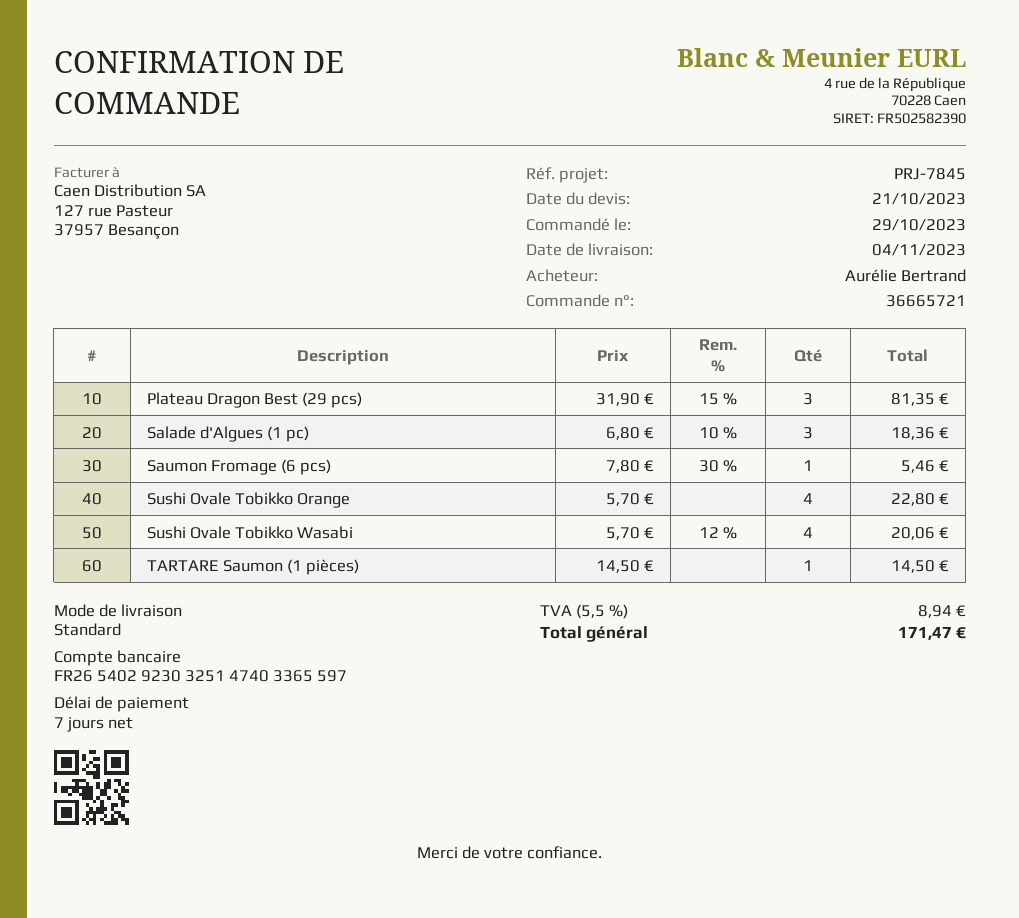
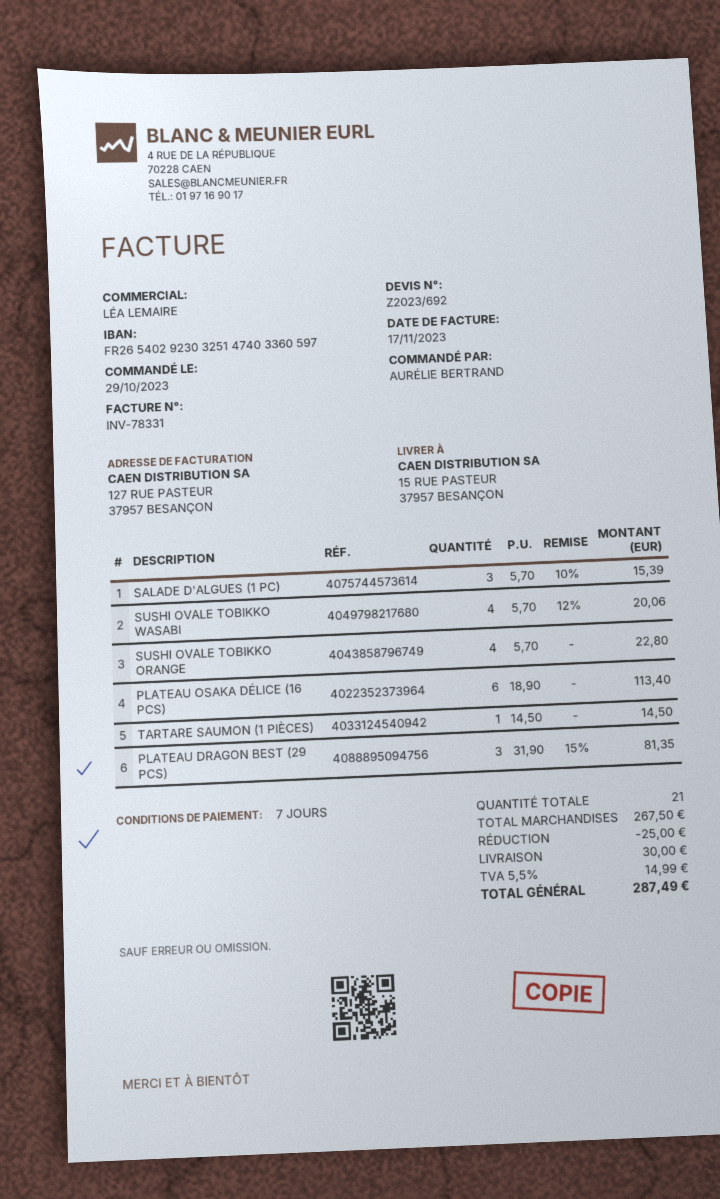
bank account: FR2654029230325147403365597 -> FR2654029230325147403360597
Salade d'Algues (1 pc): 3 x 6.80 - 10% = 18.36 -> 3 x 5.70 - 10% = 15.39
Saumon Fromage (6 pcs): 1 x 7.80 - 30% = 5.46 -> none
PLATEAU OSAKA DÉLICE (16 PCS): none -> 6 x 18.90 = 113.40
discount: none -> 25.00
shipping: none -> 30.00
tax: 5.5% = 8.94 -> 5.5% = 14.99
total: 171.47 -> 287.49

